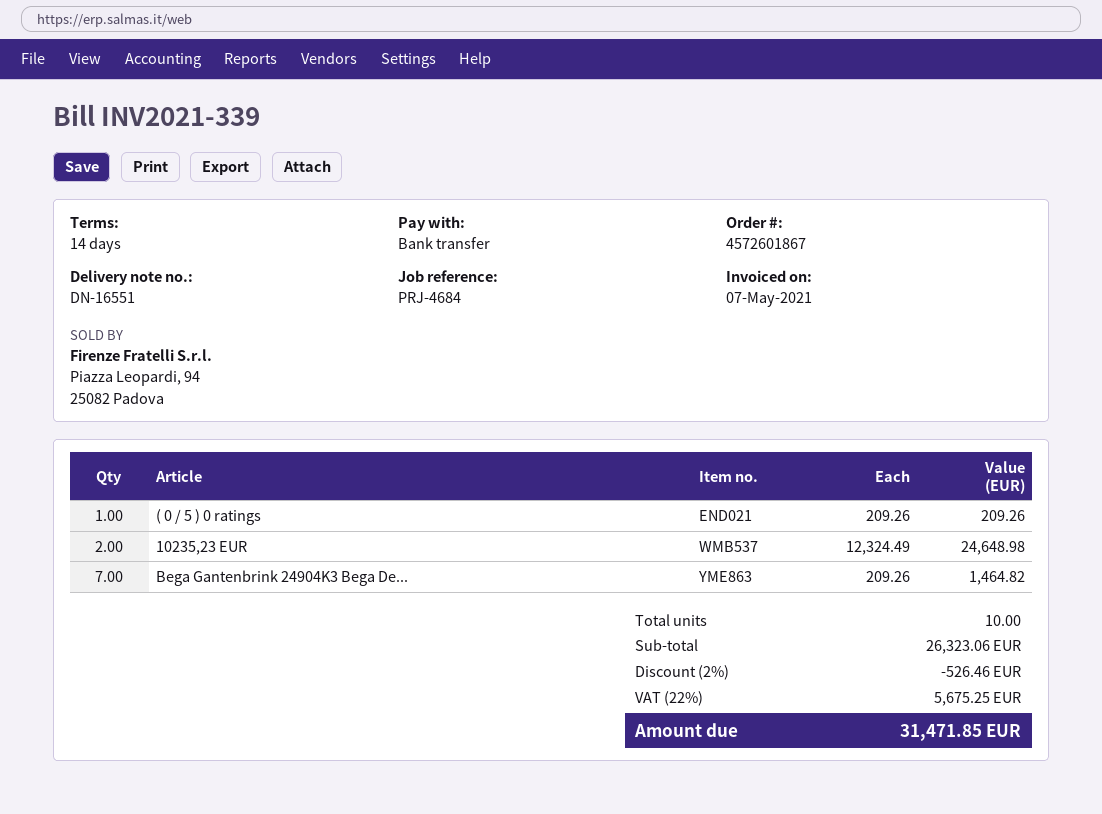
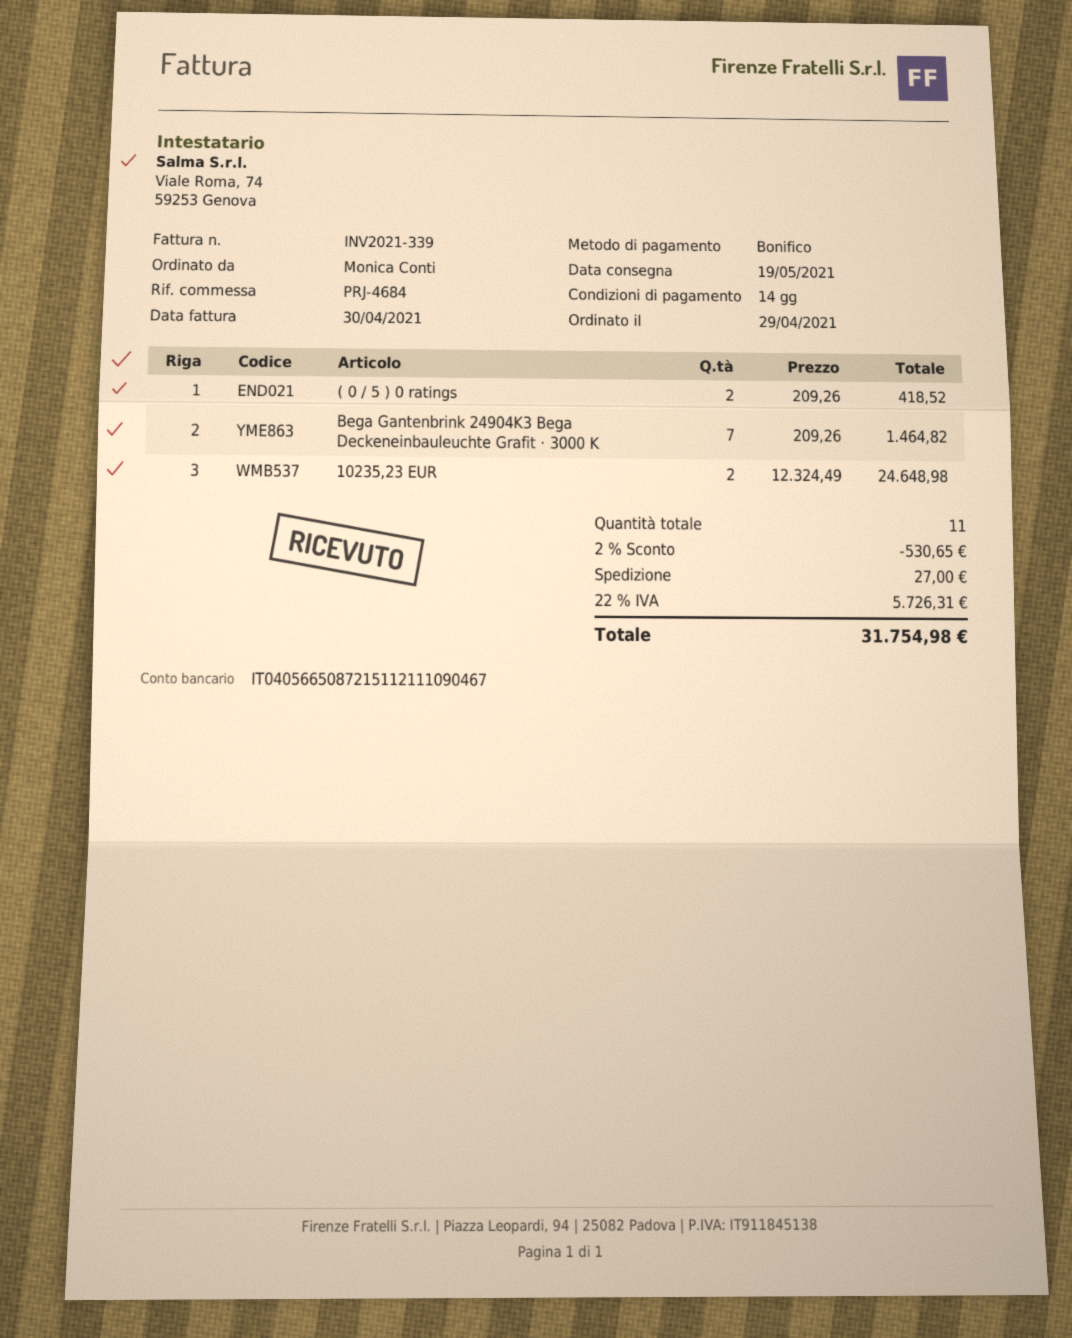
invoice date: 2021-05-07 -> 2021-04-30
( 0 / 5 ) 0 ratings: 1 x 209.26 = 209.26 -> 2 x 209.26 = 418.52
total quantity: 10 -> 11
discount: 2% = 526.46 -> 2% = 530.65
shipping: none -> 27.00
tax: 22% = 5675.25 -> 22% = 5726.31
total: 31471.85 -> 31754.98

